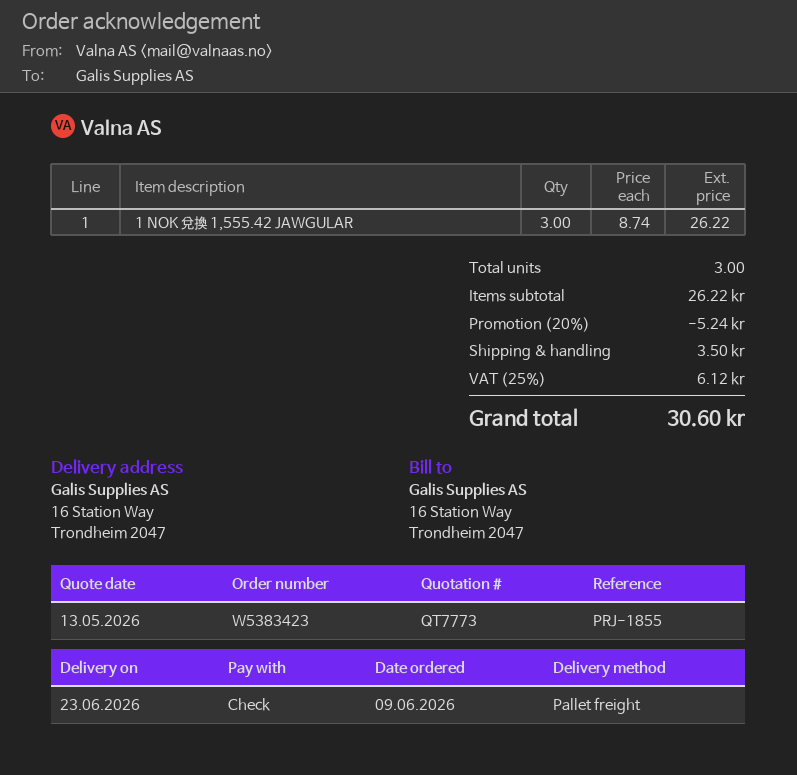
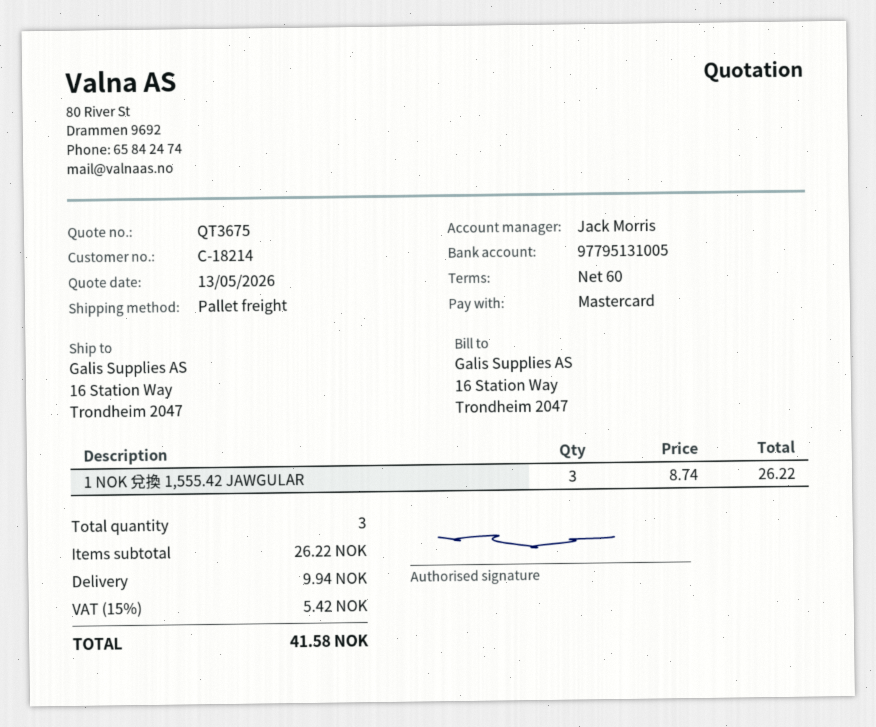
quote number: QT7773 -> QT3675
payment method: cheque -> Mastercard
discount: 20% = 5.24 -> none
shipping: 3.50 -> 9.94
tax: 25% = 6.12 -> 15% = 5.42
total: 30.60 -> 41.58

